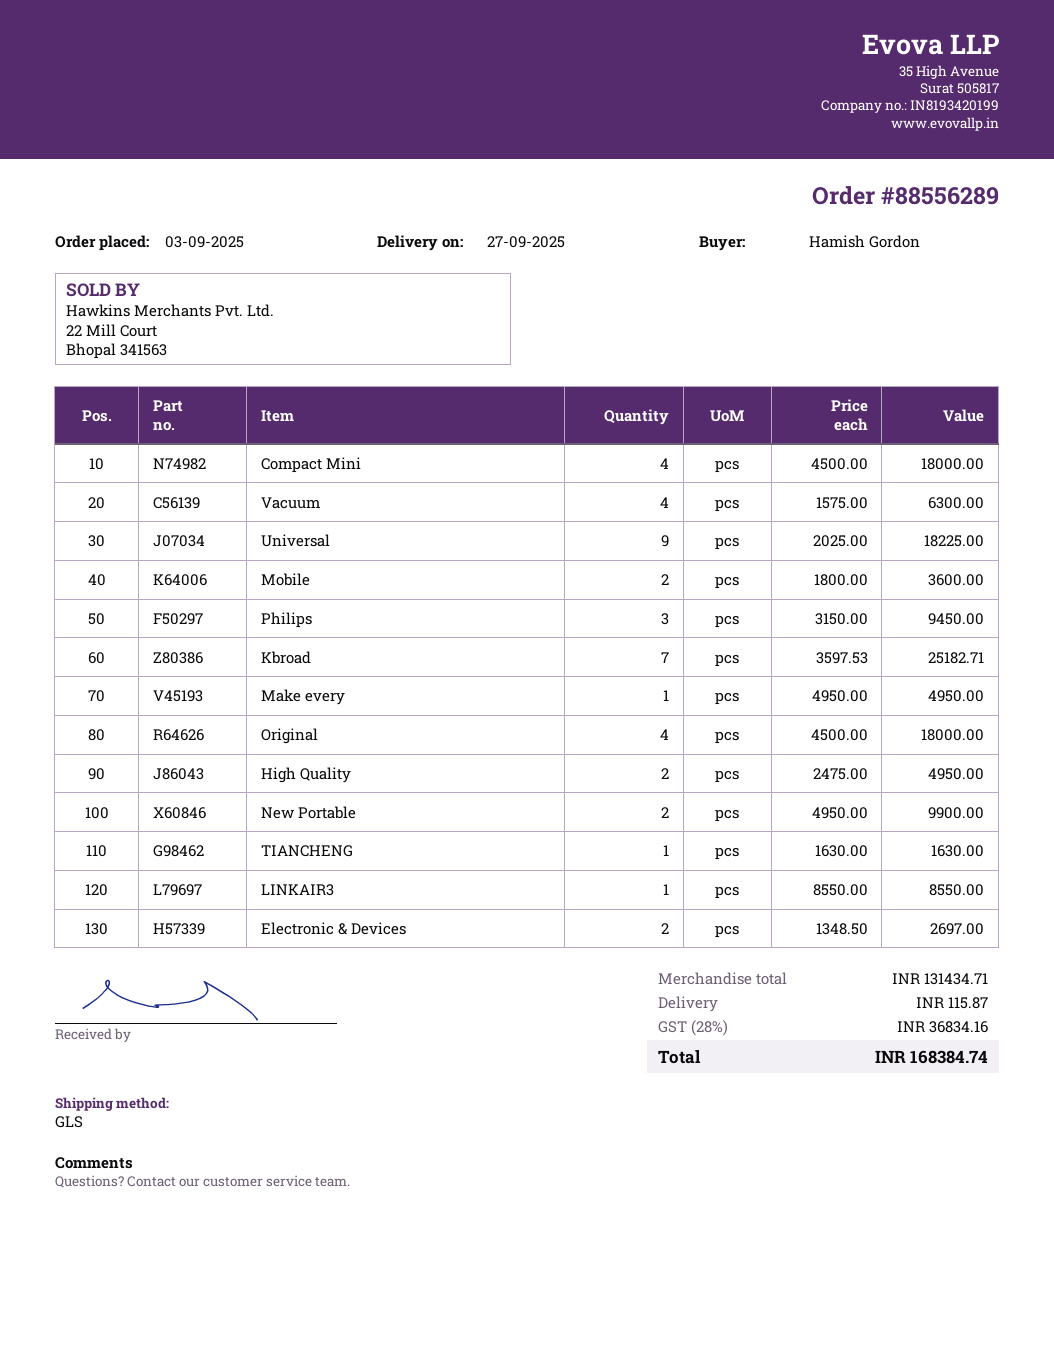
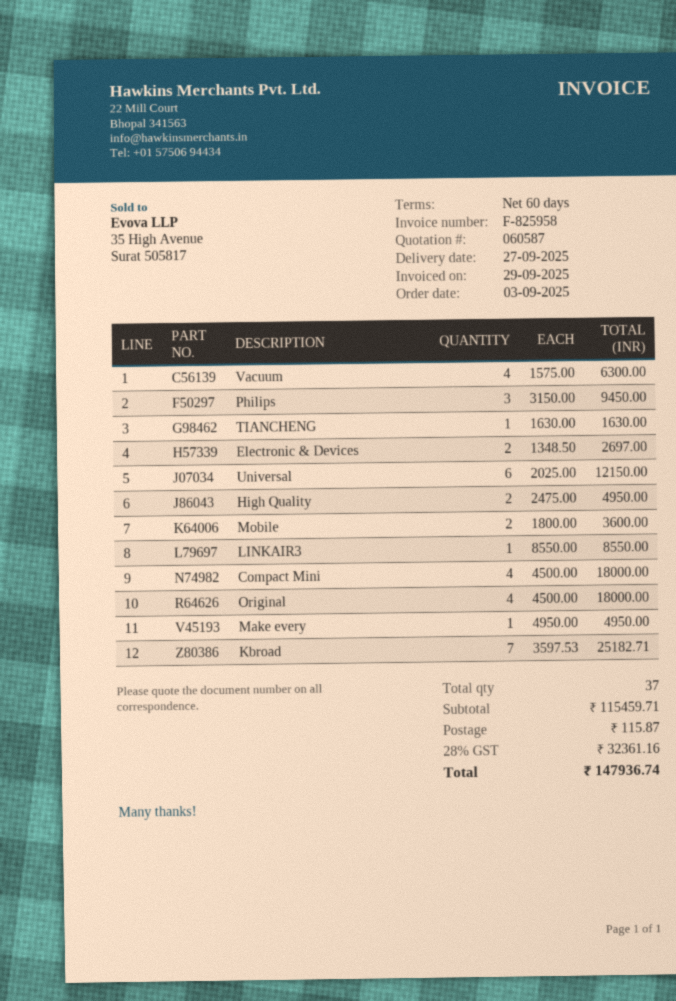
Universal: 9 x 2025.00 = 18225.00 -> 6 x 2025.00 = 12150.00
New Portable: 2 x 4950.00 = 9900.00 -> none
subtotal: 131434.71 -> 115459.71
tax: 28% = 36834.16 -> 28% = 32361.16
total: 168384.74 -> 147936.74

